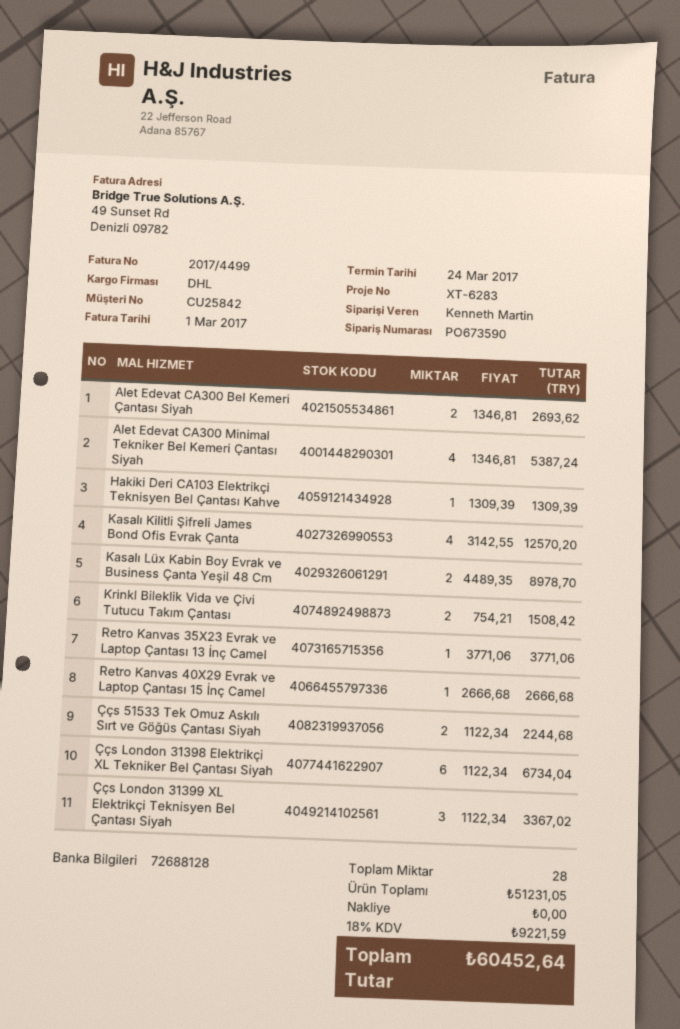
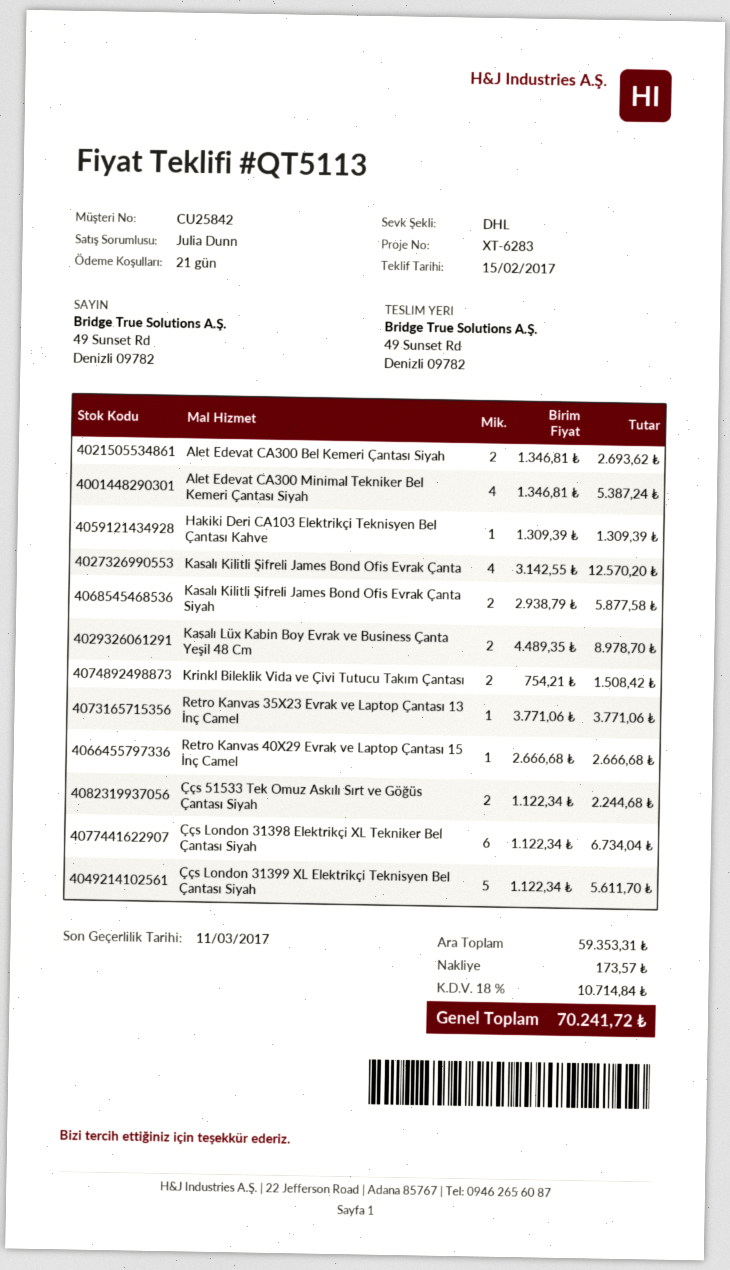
Ççs London 31399 XL Elektrikçi Teknisyen Bel Çantası Siyah: 3 x 1122.34 = 3367.02 -> 5 x 1122.34 = 5611.70
Kasalı Kilitli Şifreli James Bond Ofis Evrak Çanta Siyah: none -> 2 x 2938.79 = 5877.58
subtotal: 51231.05 -> 59353.31
shipping: 0.00 -> 173.57
tax: 18% = 9221.59 -> 18% = 10714.84
total: 60452.64 -> 70241.72

